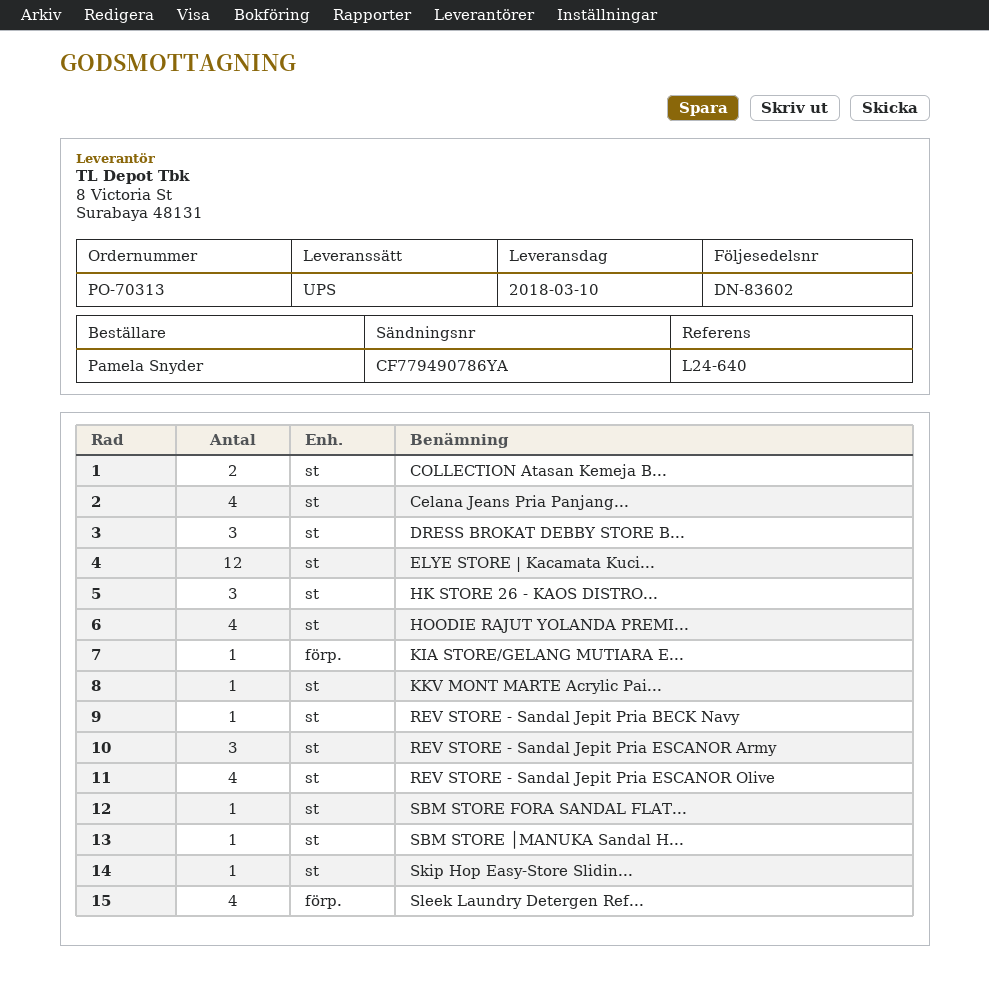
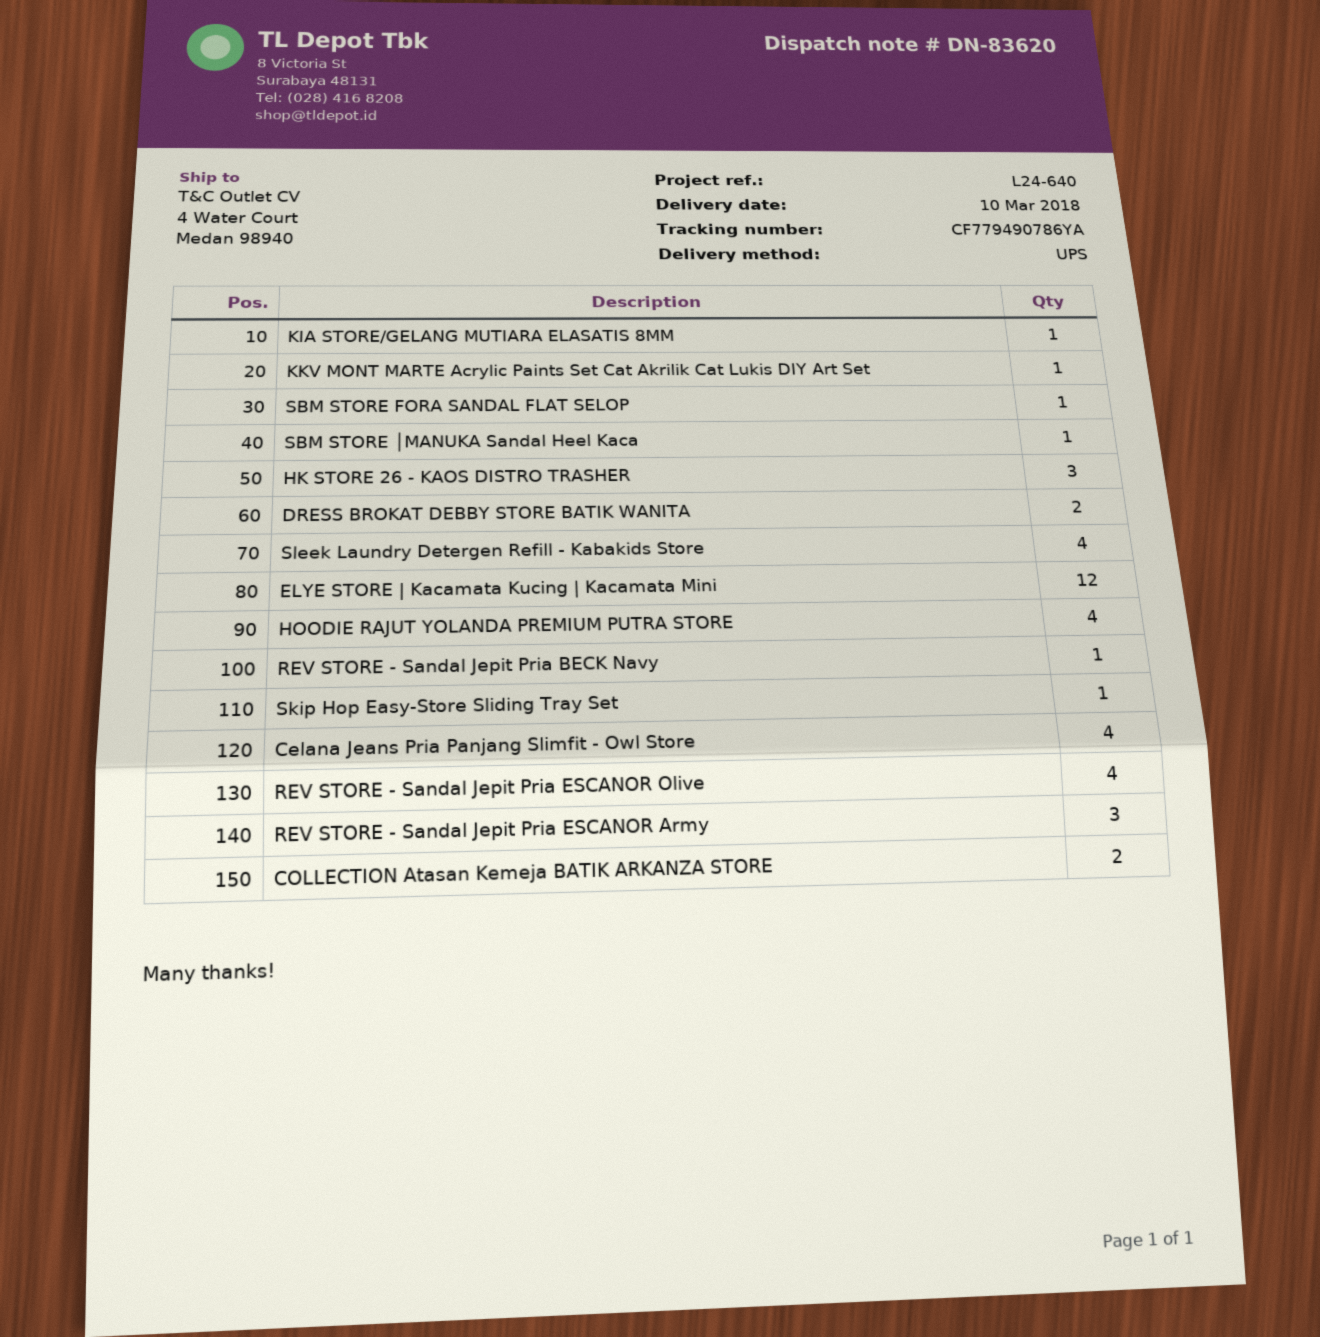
delivery note number: DN-83602 -> DN-83620
DRESS BROKAT DEBBY STORE B...: 3 -> 2

